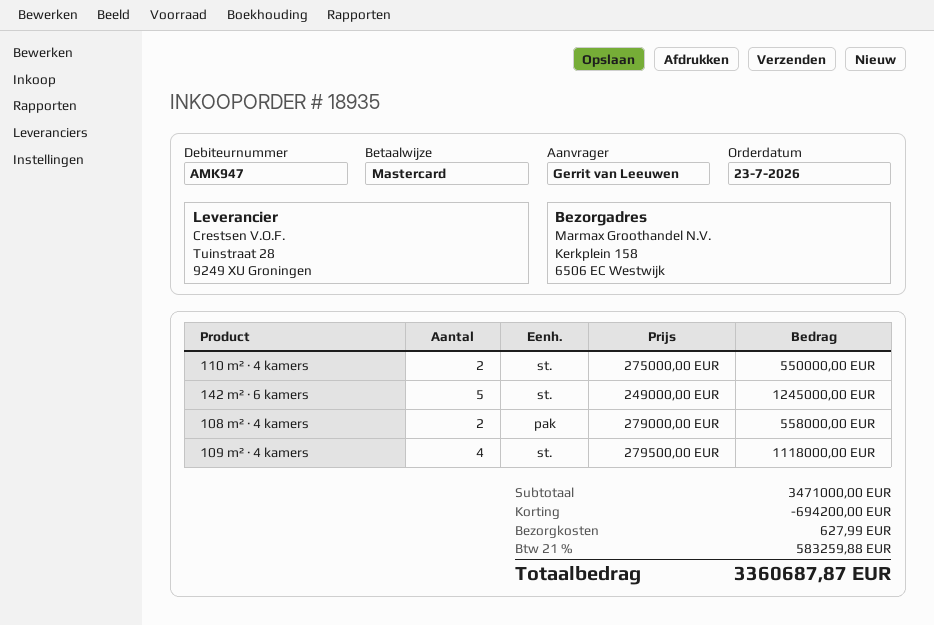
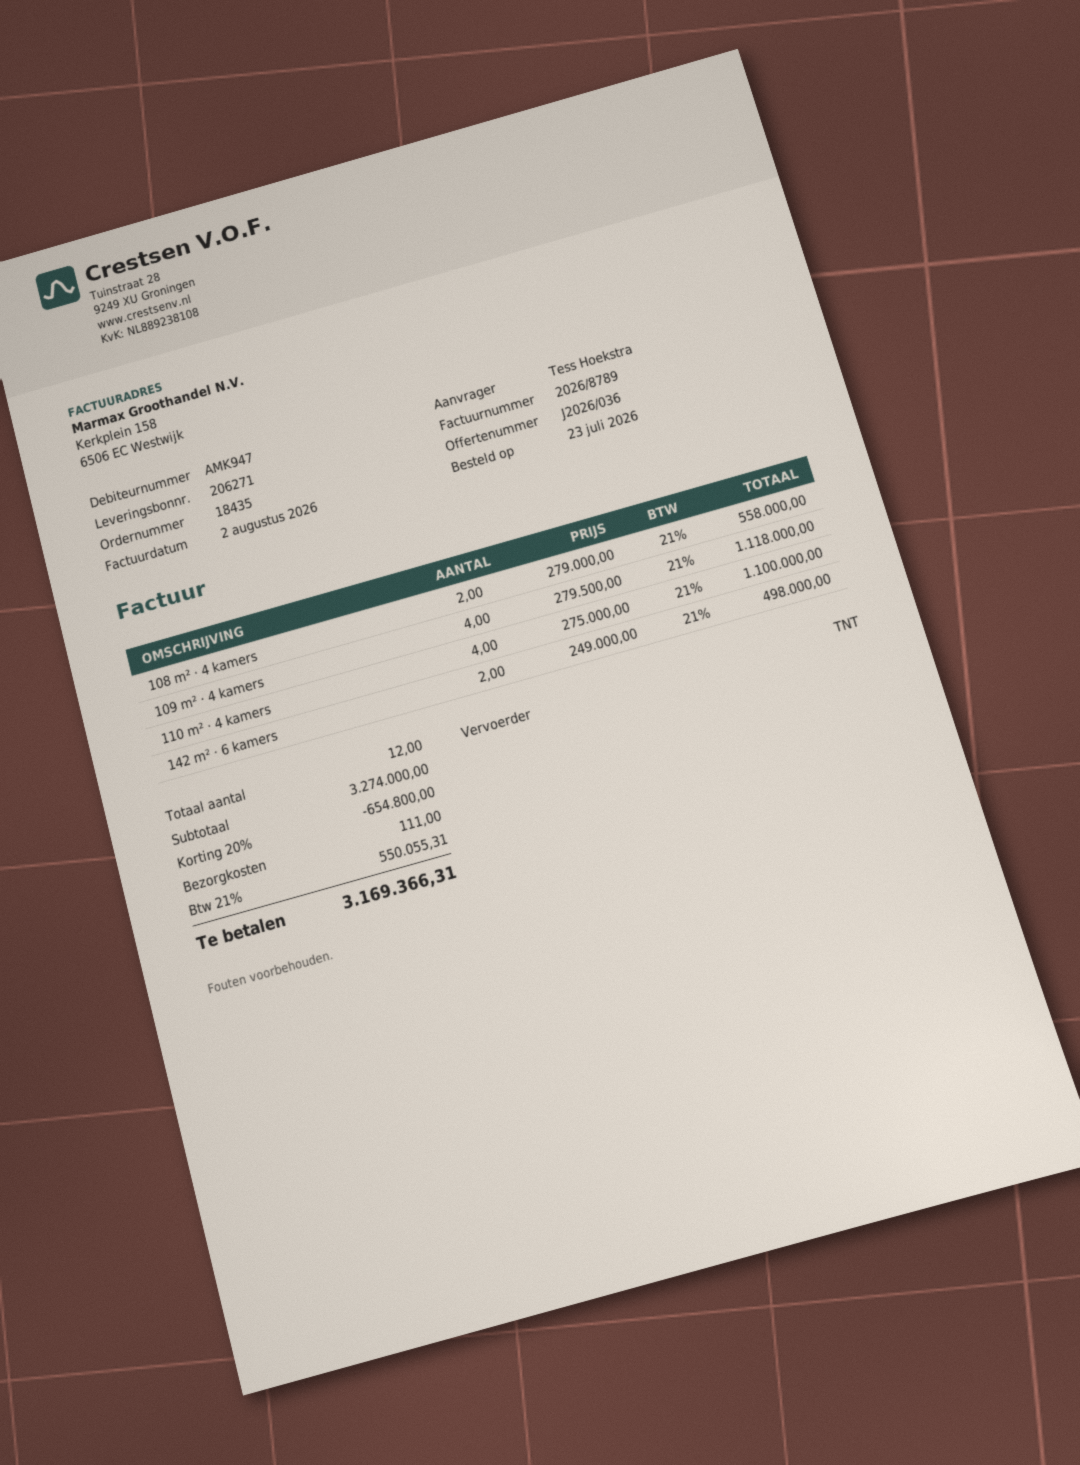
order number: 18935 -> 18435
ordered by: Gerrit van Leeuwen -> Tess Hoekstra
110 m² · 4 kamers: 2 x 275000.00 = 550000.00 -> 4 x 275000.00 = 1100000.00
142 m² · 6 kamers: 5 x 249000.00 = 1245000.00 -> 2 x 249000.00 = 498000.00
subtotal: 3471000.00 -> 3274000.00
discount: 694200.00 -> 654800.00
shipping: 627.99 -> 111.00
tax: 21% = 583259.88 -> 21% = 550055.31
total: 3360687.87 -> 3169366.31

